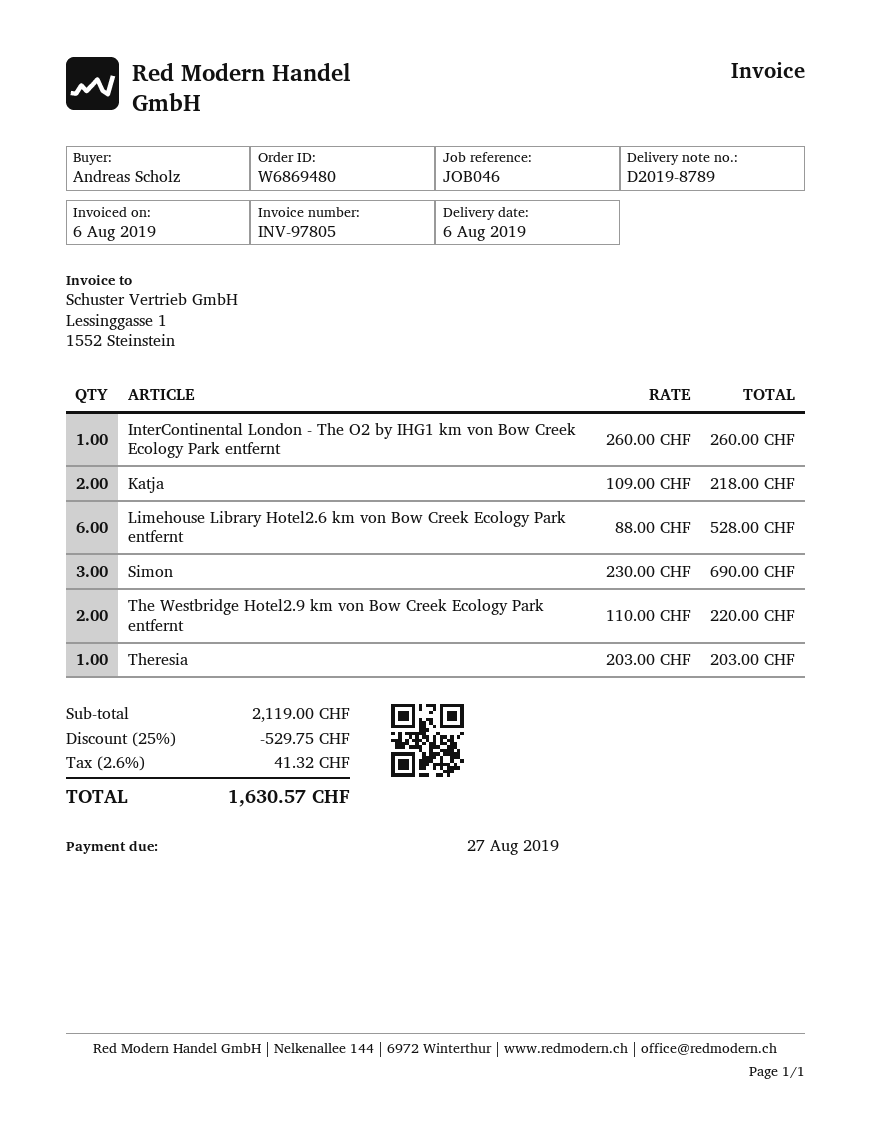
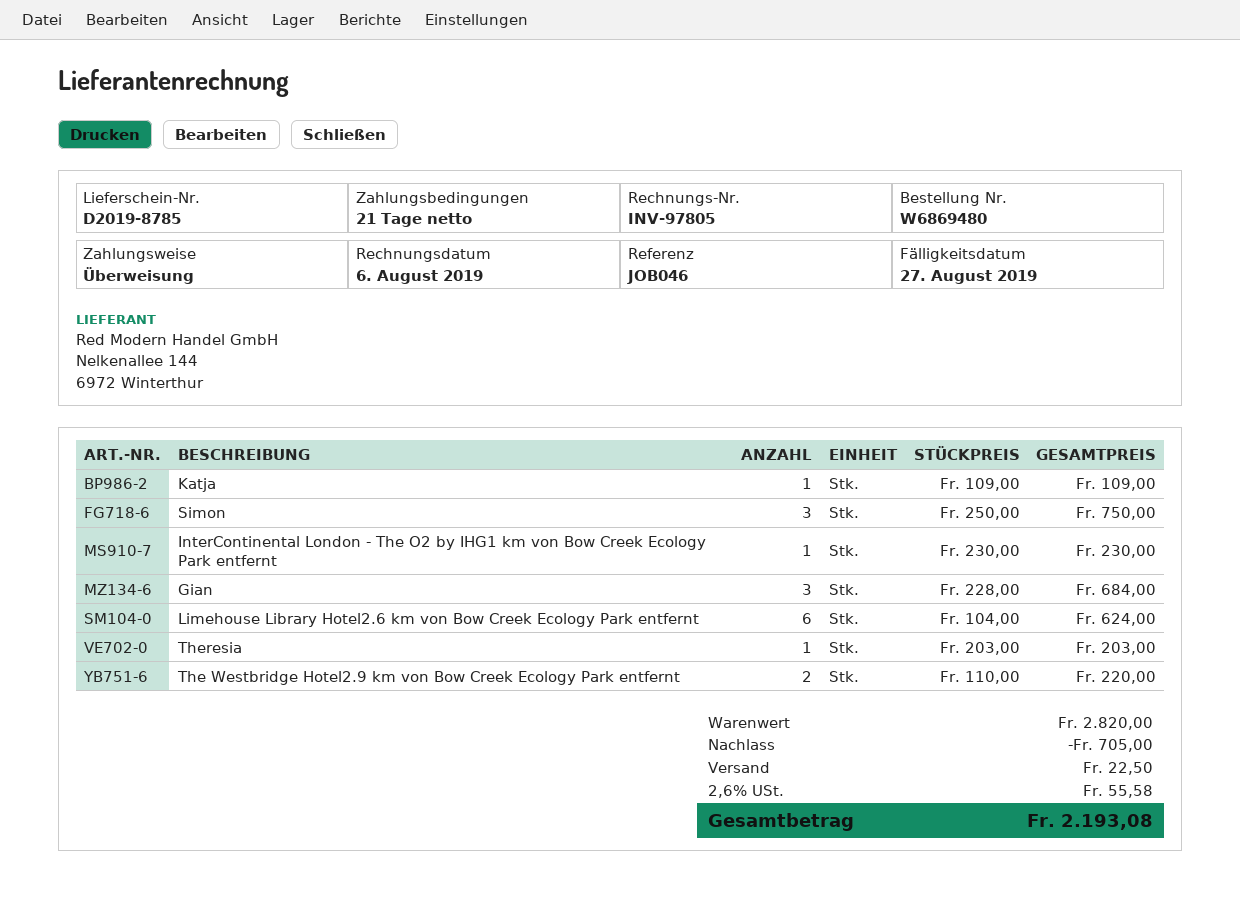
delivery note number: D2019-8789 -> D2019-8785
InterContinental London - The O2 by IHG1 km von Bow Creek Ecology Park entfernt: 1 x 260.00 = 260.00 -> 1 x 230.00 = 230.00
Katja: 2 x 109.00 = 218.00 -> 1 x 109.00 = 109.00
Limehouse Library Hotel2.6 km von Bow Creek Ecology Park entfernt: 6 x 88.00 = 528.00 -> 6 x 104.00 = 624.00
Simon: 3 x 230.00 = 690.00 -> 3 x 250.00 = 750.00
Gian: none -> 3 x 228.00 = 684.00
subtotal: 2119.00 -> 2820.00
discount: 529.75 -> 705.00
shipping: none -> 22.50
tax: 2.6% = 41.32 -> 2.6% = 55.58
total: 1630.57 -> 2193.08

